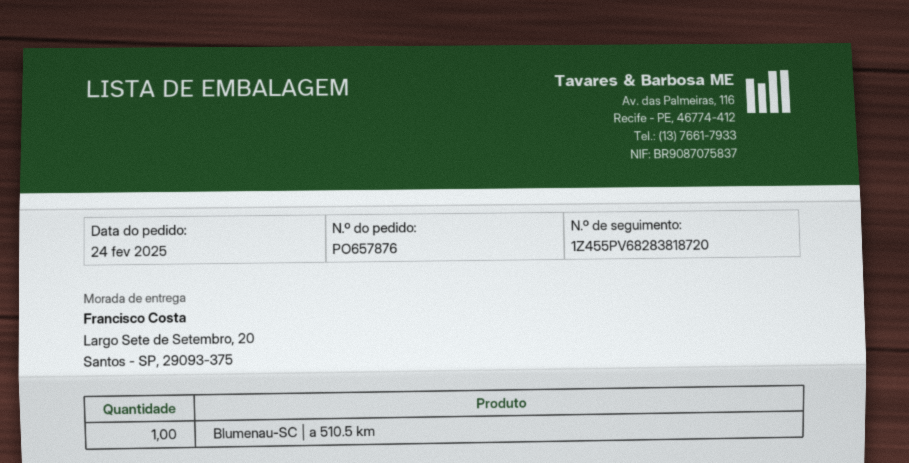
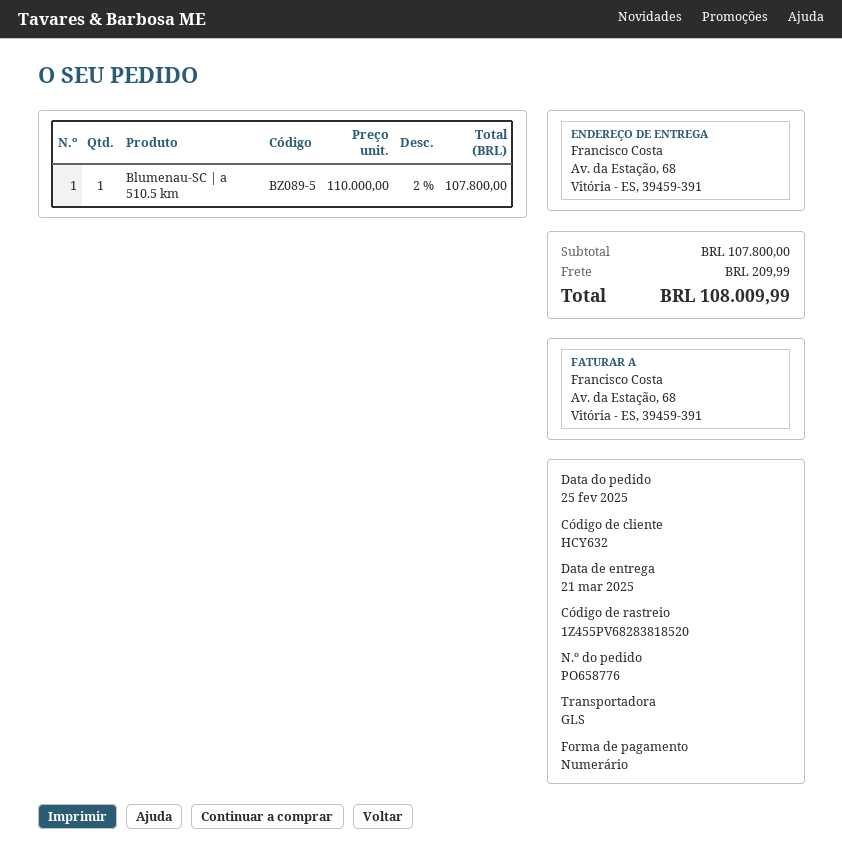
order number: PO657876 -> PO658776
order date: 2025-02-24 -> 2025-02-25
tracking number: 1Z455PV68283818720 -> 1Z455PV68283818520
ship to: Largo Sete de Setembro, 20, Santos - SP, 29093-375 -> Av. da Estação, 68, Vitória - ES, 39459-391

